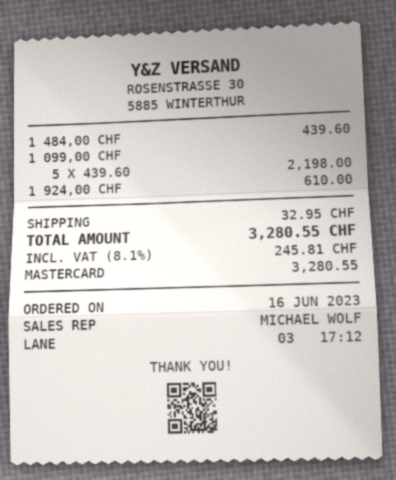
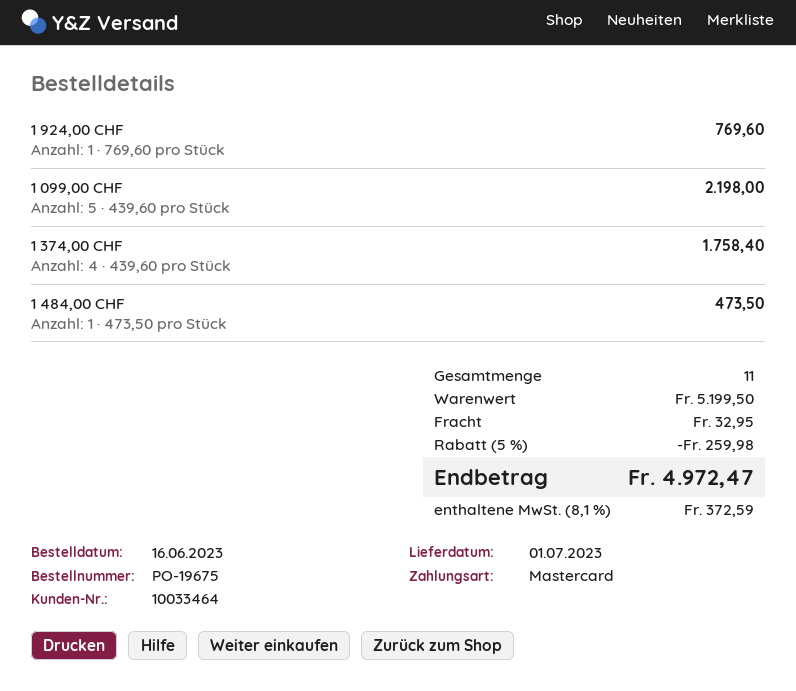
1 484,00 CHF: 1 x 439.60 = 439.60 -> 1 x 473.50 = 473.50
1 924,00 CHF: 1 x 610.00 = 610.00 -> 1 x 769.60 = 769.60
1 374,00 CHF: none -> 4 x 439.60 = 1758.40
discount: none -> 5% = 259.98
tax: 8.1% = 245.81 -> 8.1% = 372.59
total: 3280.55 -> 4972.47

